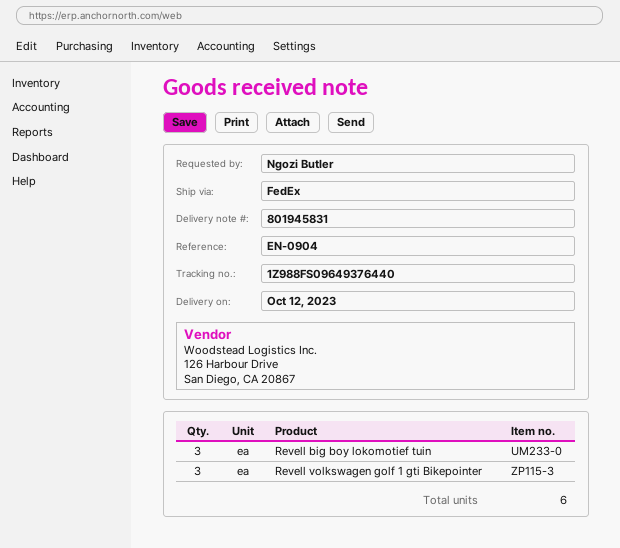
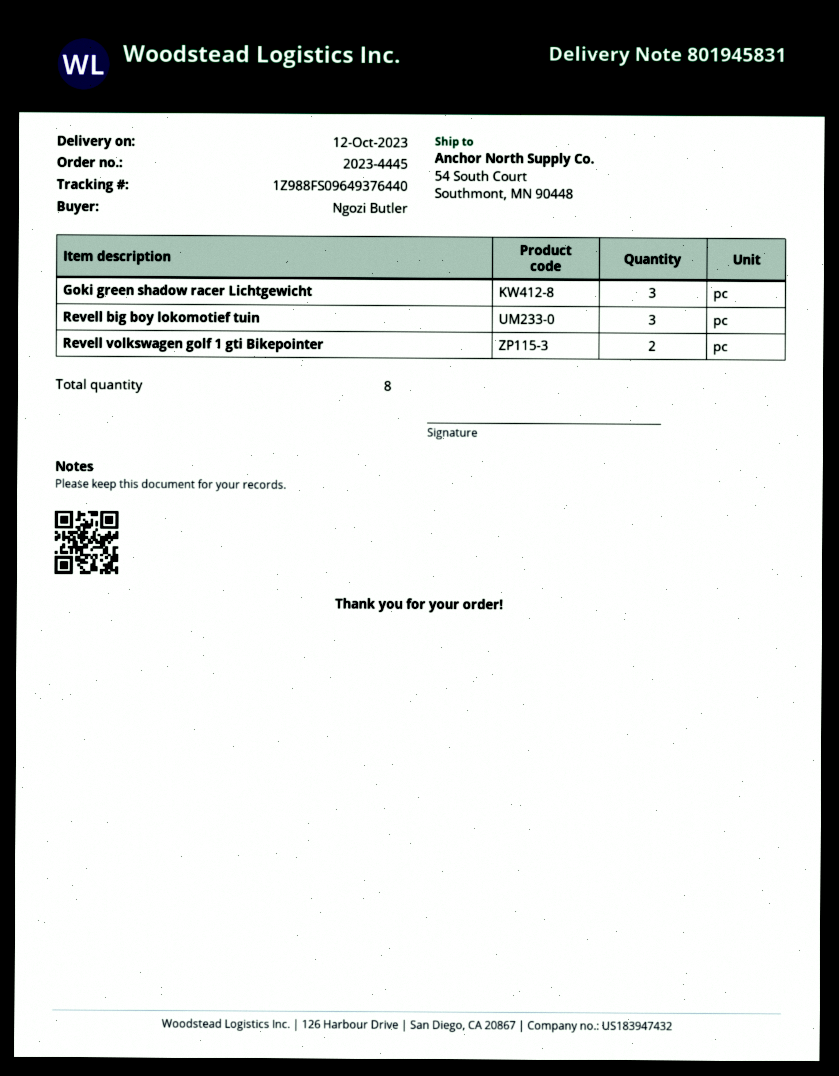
Revell volkswagen golf 1 gti Bikepointer: 3 -> 2
Goki green shadow racer Lichtgewicht: none -> 3
total quantity: 6 -> 8

